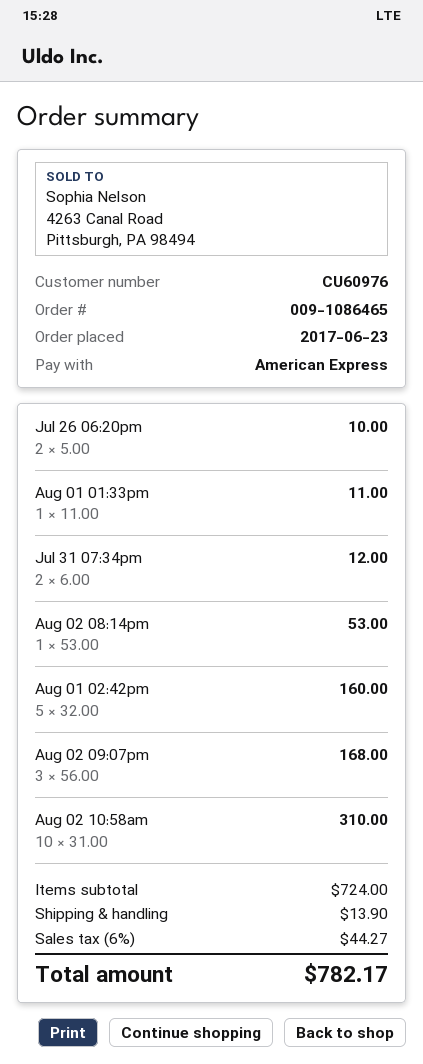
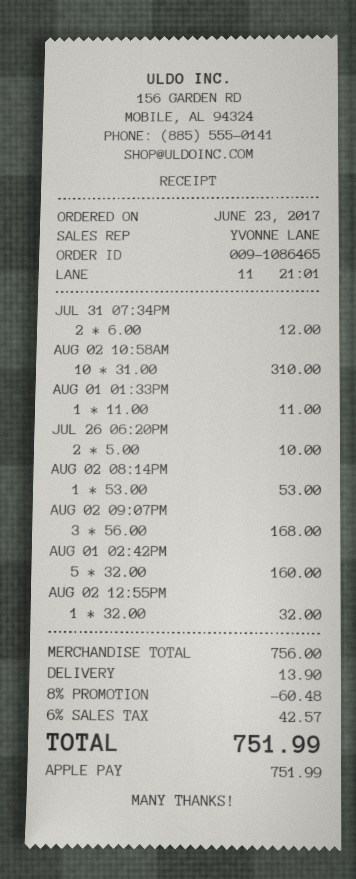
payment method: American Express -> Apple Pay
AUG 02 12:55PM: none -> 1 x 32.00 = 32.00
subtotal: 724.00 -> 756.00
discount: none -> 8% = 60.48
tax: 6% = 44.27 -> 6% = 42.57
total: 782.17 -> 751.99

